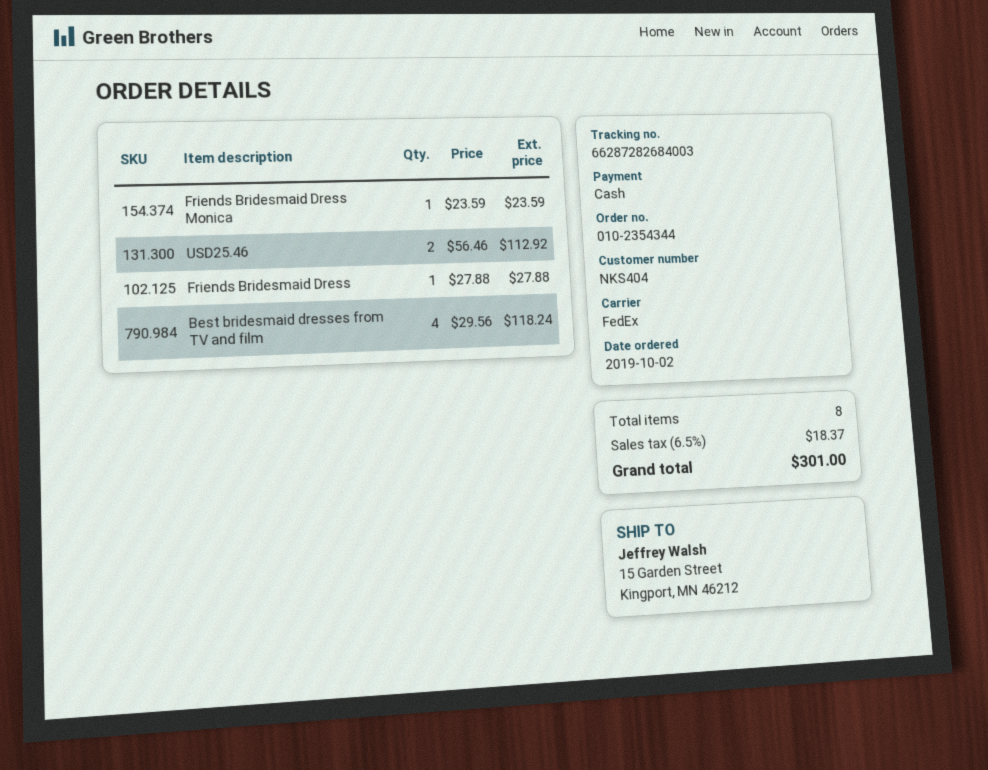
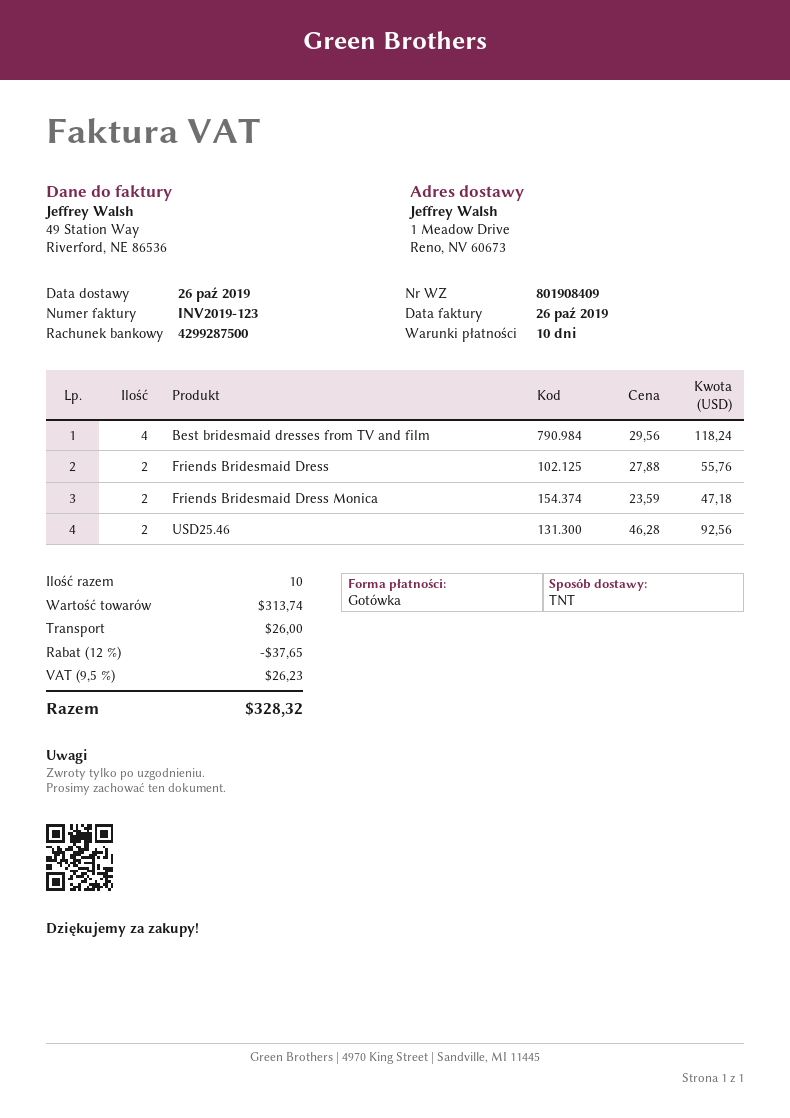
shipping method: FedEx -> TNT
ship to: 15 Garden Street, Kingport, MN 46212 -> 1 Meadow Drive, Reno, NV 60673
Friends Bridesmaid Dress Monica: 1 x 23.59 = 23.59 -> 2 x 23.59 = 47.18
USD25.46: 2 x 56.46 = 112.92 -> 2 x 46.28 = 92.56
Friends Bridesmaid Dress: 1 x 27.88 = 27.88 -> 2 x 27.88 = 55.76
total quantity: 8 -> 10
discount: none -> 12% = 37.65
shipping: none -> 26.00
tax: 6.5% = 18.37 -> 9.5% = 26.23
total: 301.00 -> 328.32

